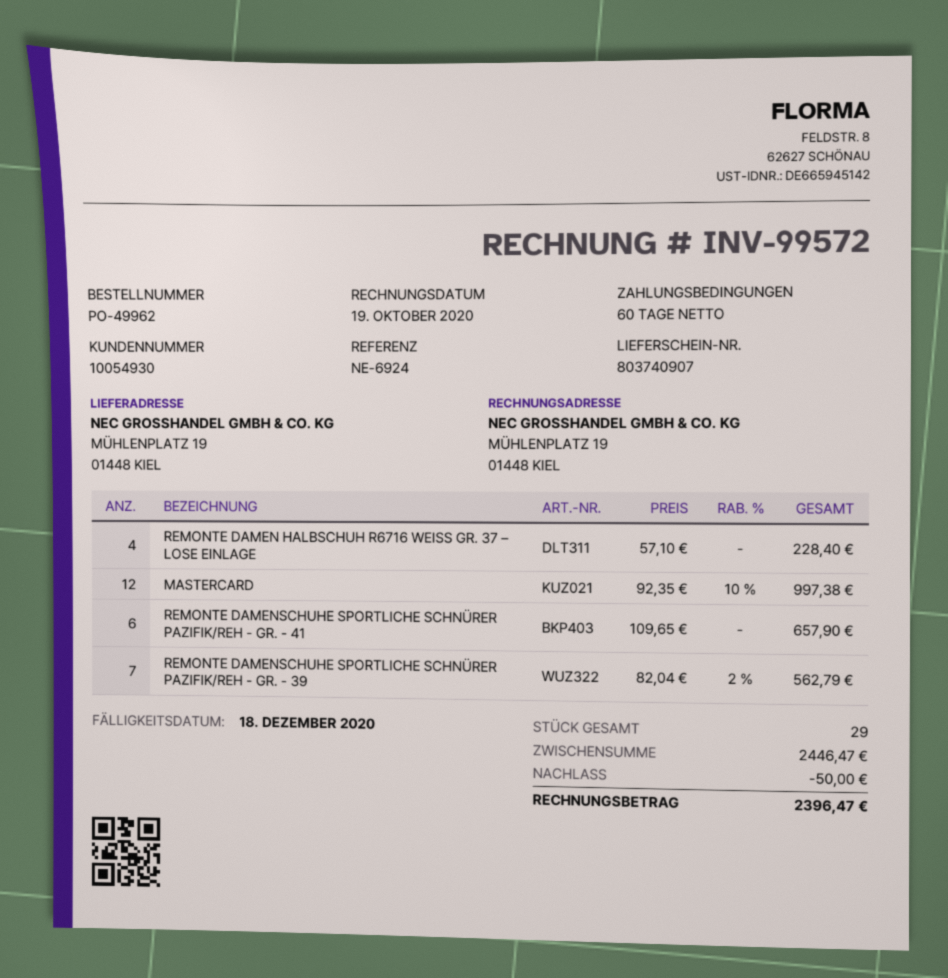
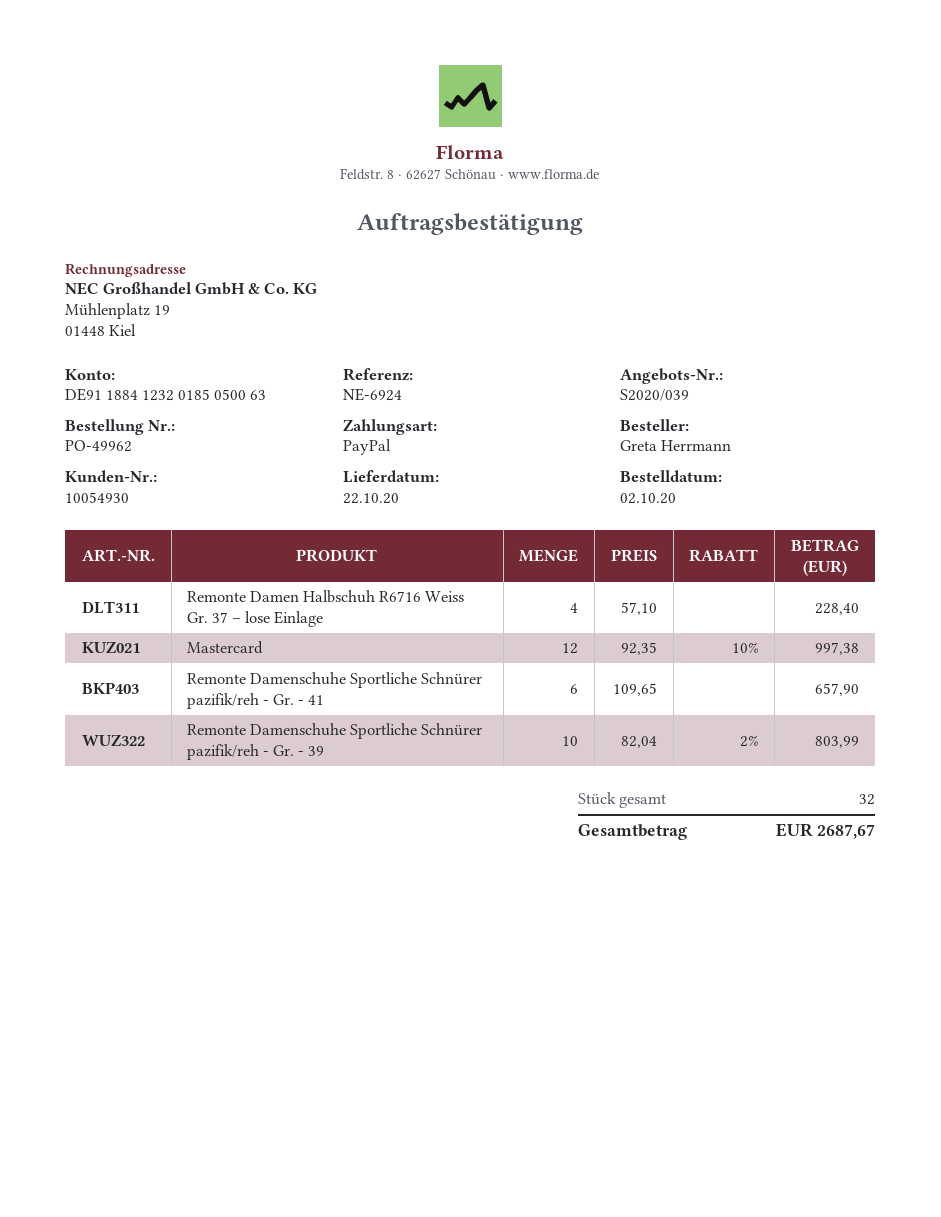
REMONTE DAMENSCHUHE SPORTLICHE SCHNÜRER PAZIFIK/REH - GR. - 39: 7 x 82.04 - 2% = 562.79 -> 10 x 82.04 - 2% = 803.99
total quantity: 29 -> 32
discount: 50.00 -> none
total: 2396.47 -> 2687.67

